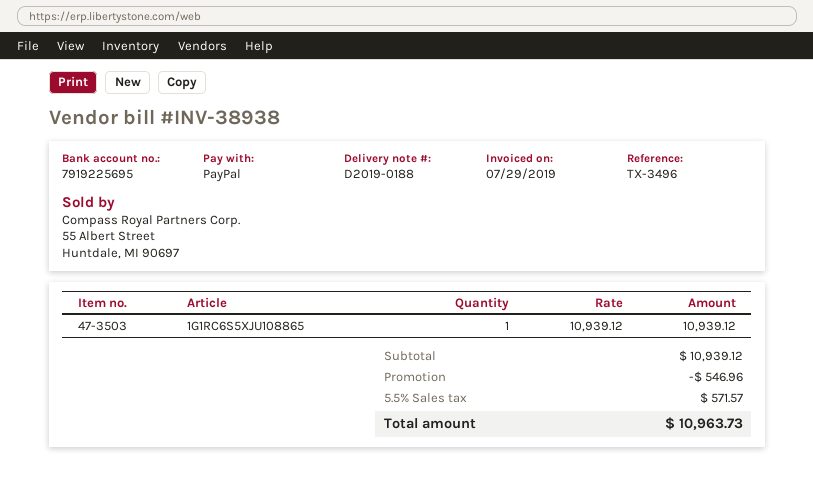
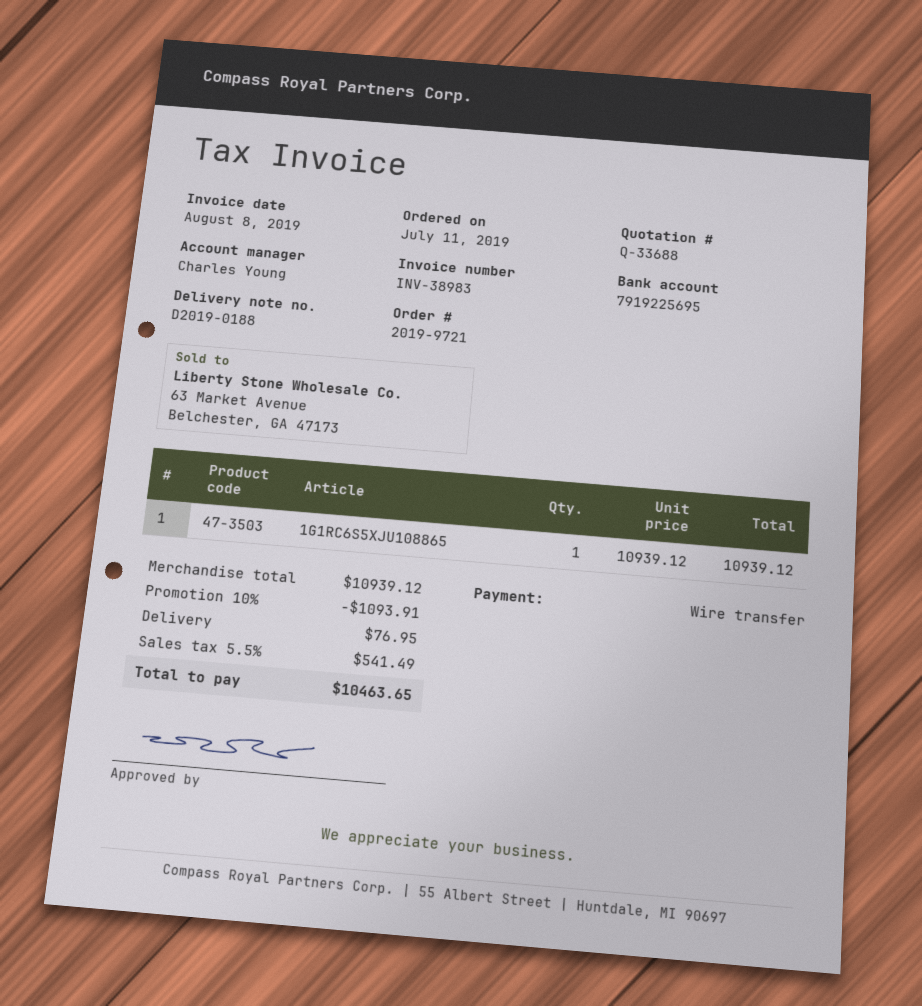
invoice number: INV-38938 -> INV-38983
invoice date: 2019-07-29 -> 2019-08-08
payment method: PayPal -> bank transfer
discount: 546.96 -> 1093.91
shipping: none -> 76.95
tax: 5.5% = 571.57 -> 5.5% = 541.49
total: 10963.73 -> 10463.65

